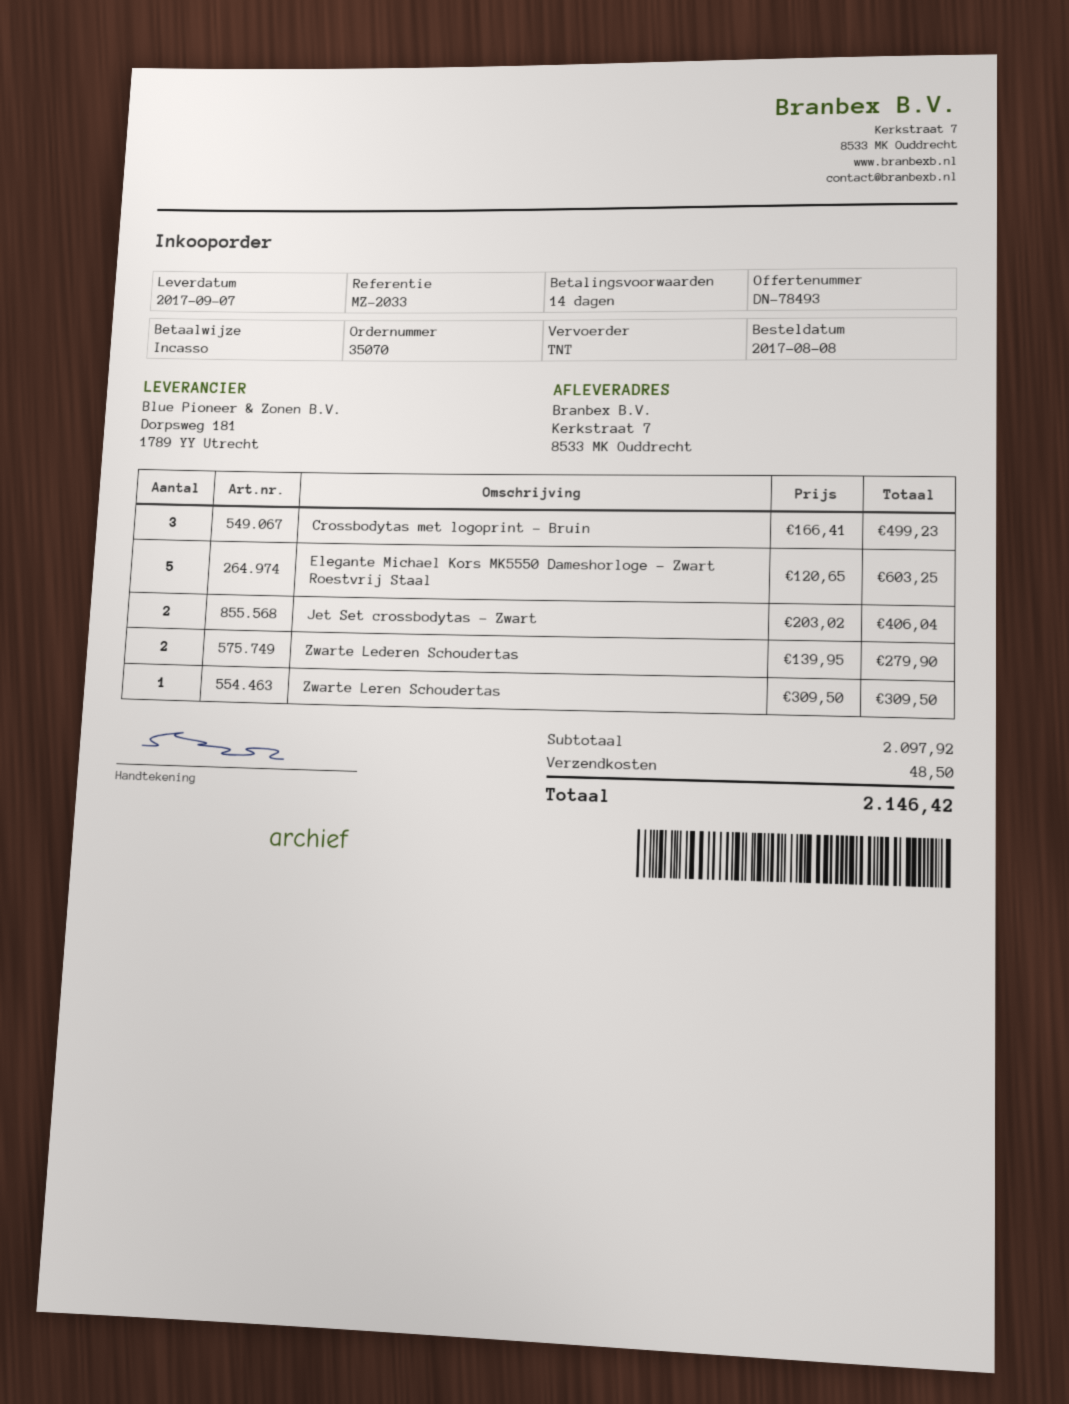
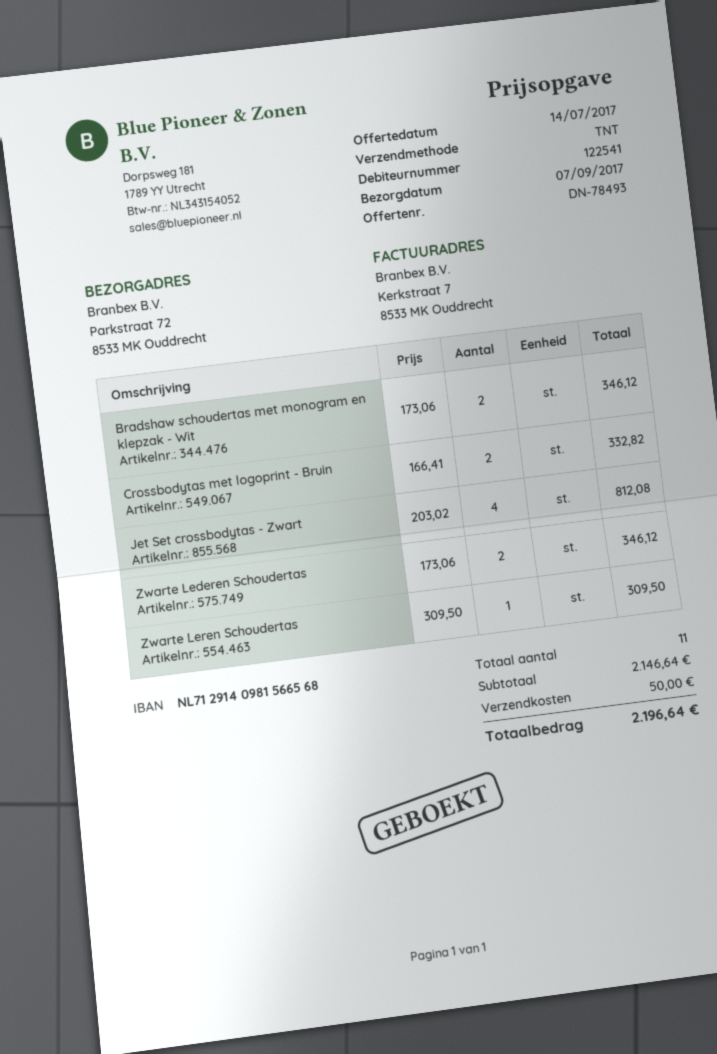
ship to: Kerkstraat 7, 8533 MK Ouddrecht -> Parkstraat 72, 8533 MK Ouddrecht
Crossbodytas met logoprint - Bruin: 3 x 166.41 = 499.23 -> 2 x 166.41 = 332.82
Elegante Michael Kors MK5550 Dameshorloge - Zwart Roestvrij Staal: 5 x 120.65 = 603.25 -> none
Jet Set crossbodytas - Zwart: 2 x 203.02 = 406.04 -> 4 x 203.02 = 812.08
Zwarte Lederen Schoudertas: 2 x 139.95 = 279.90 -> 2 x 173.06 = 346.12
Bradshaw schoudertas met monogram en klepzak - Wit: none -> 2 x 173.06 = 346.12
subtotal: 2097.92 -> 2146.64
shipping: 48.50 -> 50.00
total: 2146.42 -> 2196.64

